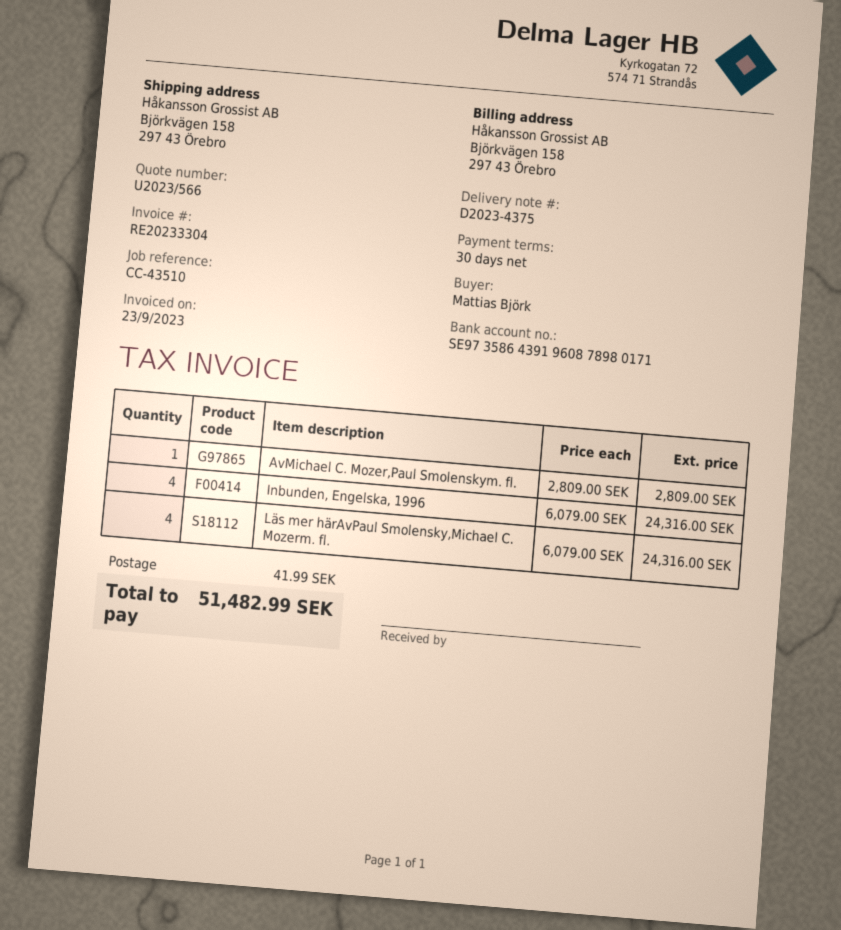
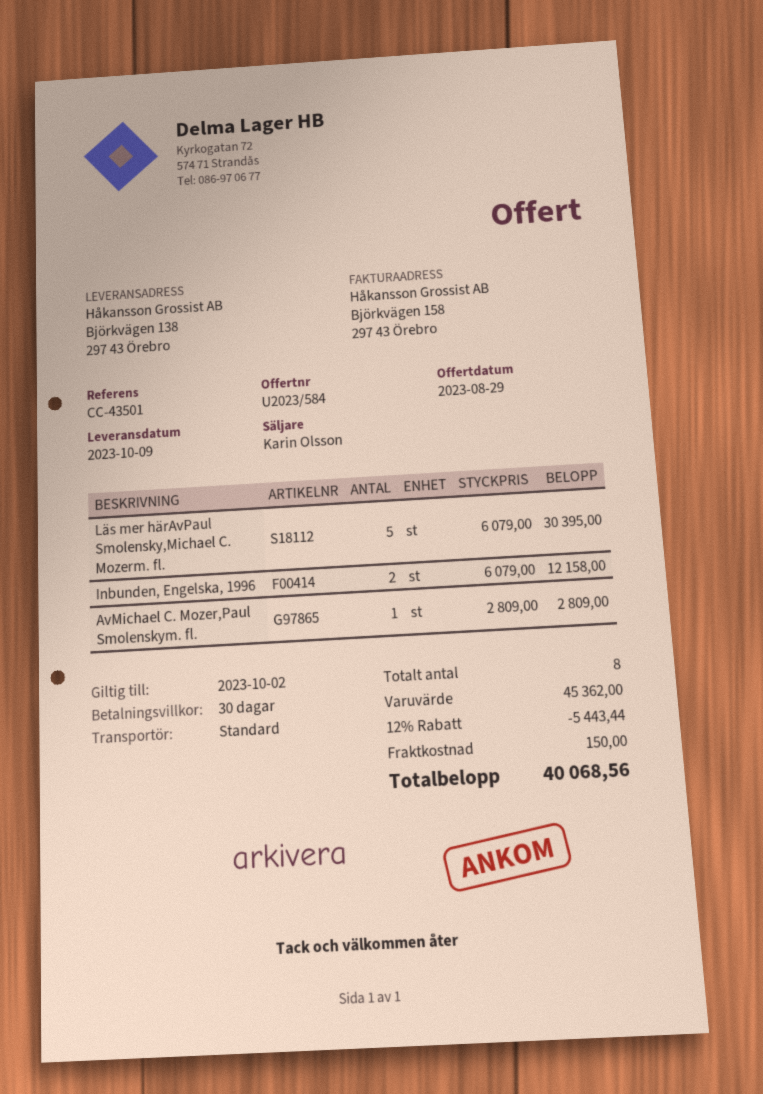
quote number: U2023/566 -> U2023/584
reference: CC-43510 -> CC-43501
ship to: Björkvägen 158, 297 43 Örebro -> Björkvägen 138, 297 43 Örebro
Inbunden, Engelska, 1996: 4 x 6079.00 = 24316.00 -> 2 x 6079.00 = 12158.00
Läs mer härAvPaul Smolensky,Michael C. Mozerm. fl.: 4 x 6079.00 = 24316.00 -> 5 x 6079.00 = 30395.00
discount: none -> 12% = 5443.44
shipping: 41.99 -> 150.00
total: 51482.99 -> 40068.56

